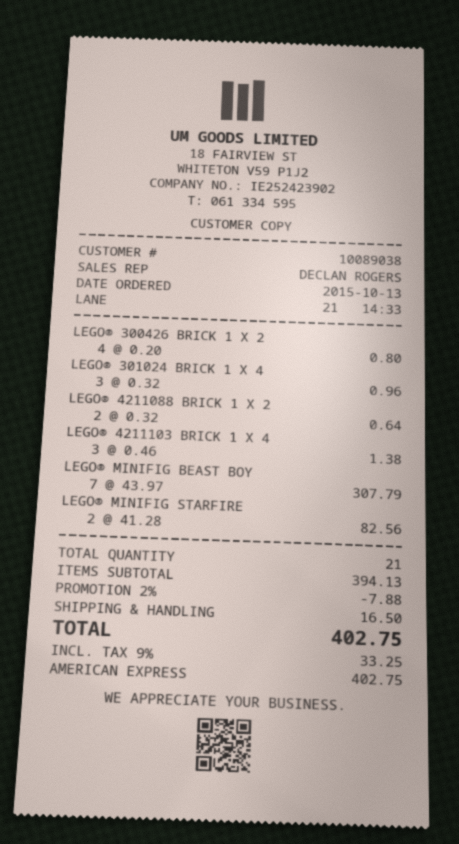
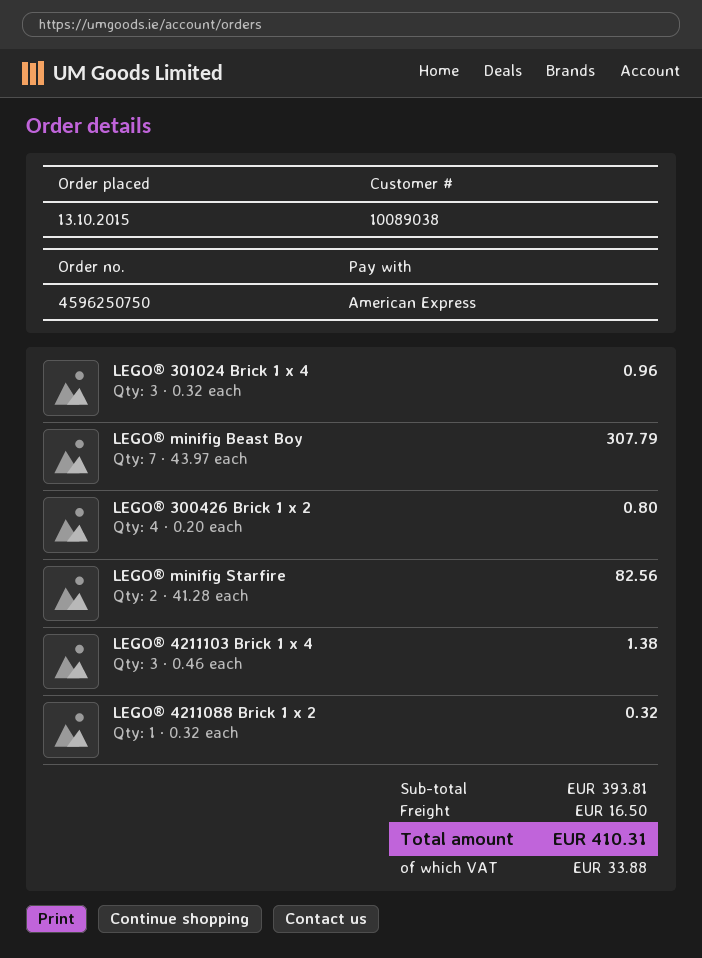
LEGO® 4211088 BRICK 1 X 2: 2 x 0.32 = 0.64 -> 1 x 0.32 = 0.32
subtotal: 394.13 -> 393.81
discount: 2% = 7.88 -> none
tax: 33.25 -> 33.88
total: 402.75 -> 410.31

